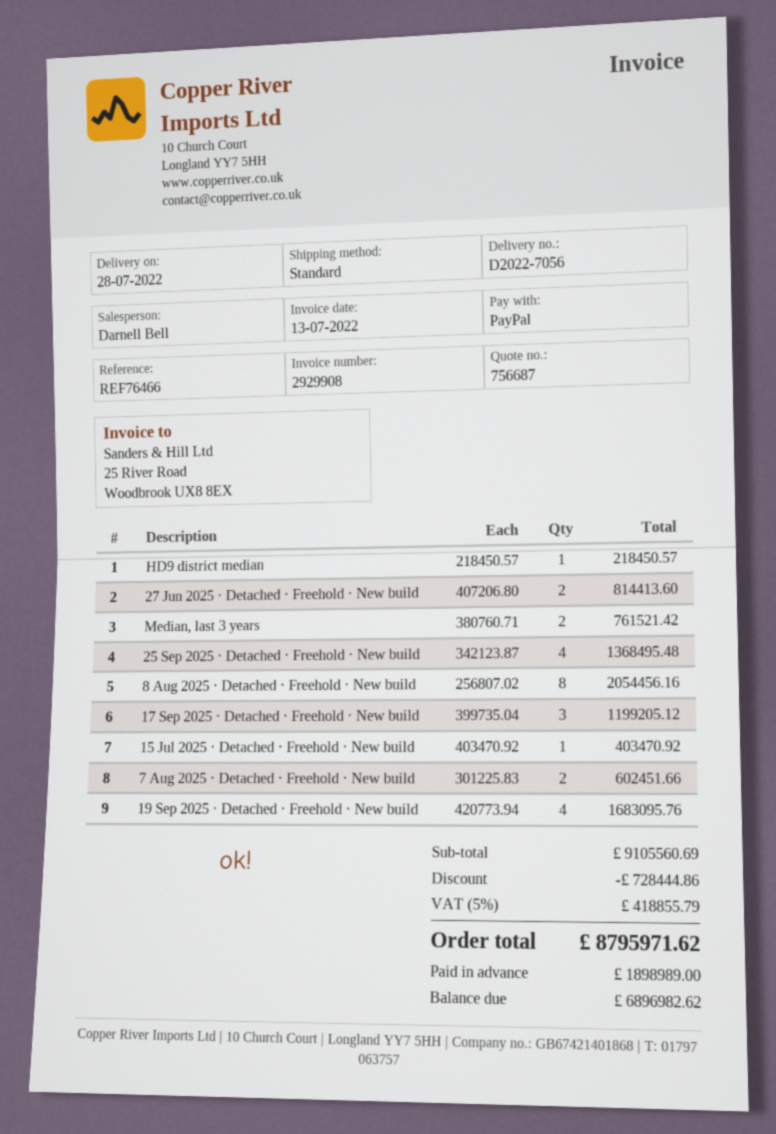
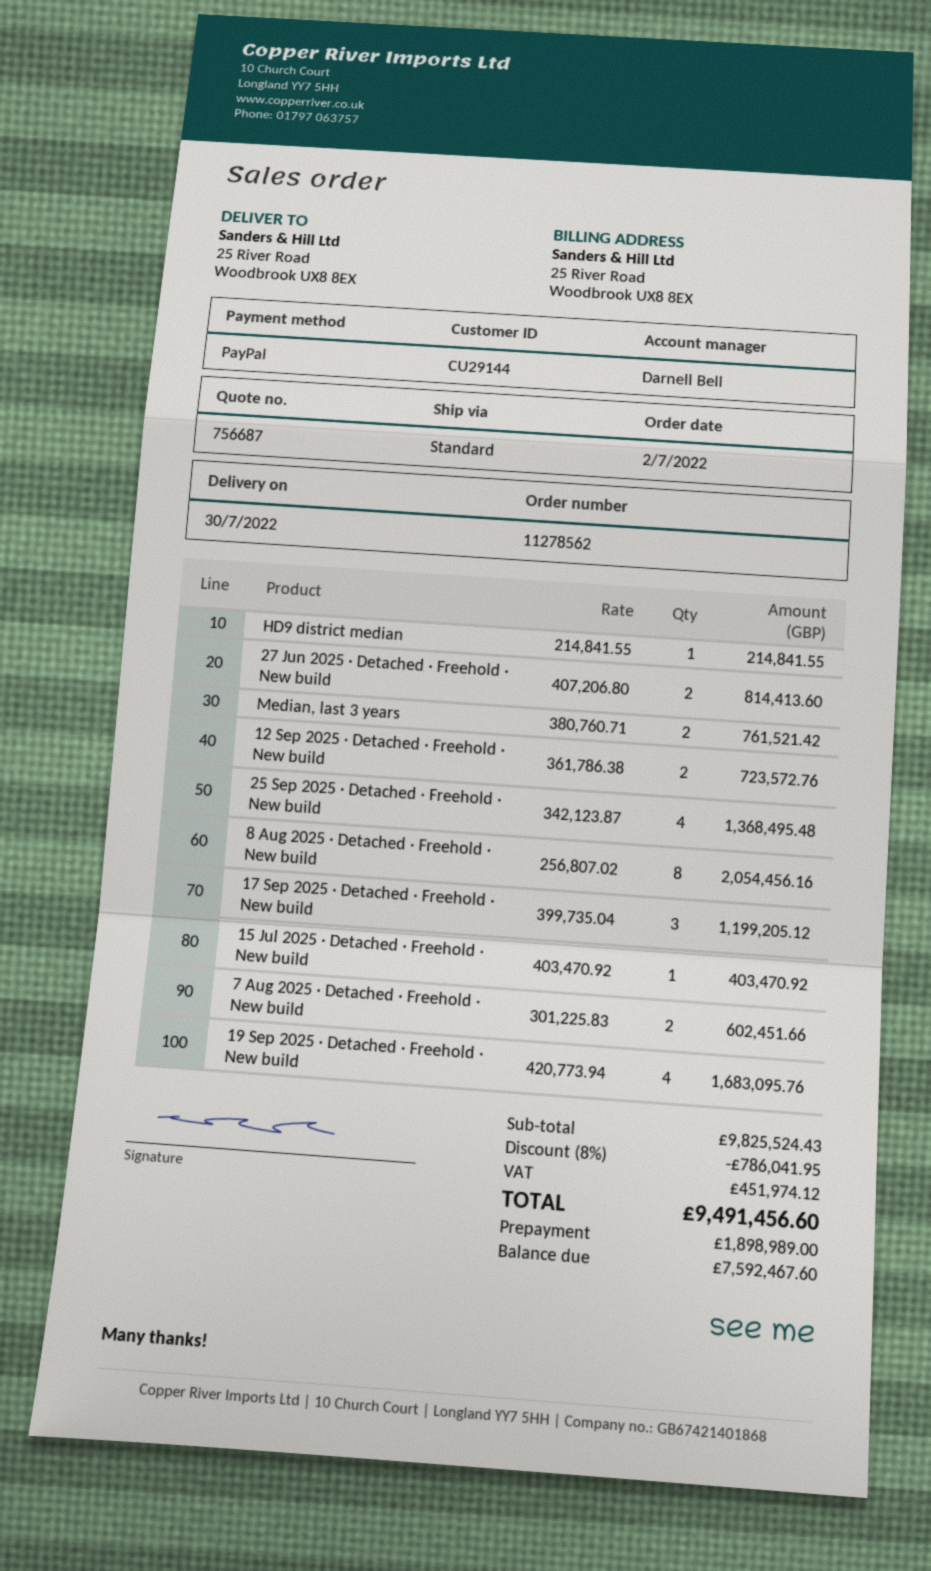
delivery date: 2022-07-28 -> 2022-07-30
HD9 district median: 1 x 218450.57 = 218450.57 -> 1 x 214841.55 = 214841.55
12 Sep 2025 · Detached · Freehold · New build: none -> 2 x 361786.38 = 723572.76
subtotal: 9105560.69 -> 9825524.43
discount: 728444.86 -> 786041.95
tax: 418855.79 -> 451974.12
total: 8795971.62 -> 9491456.60
balance: 6896982.62 -> 7592467.60

